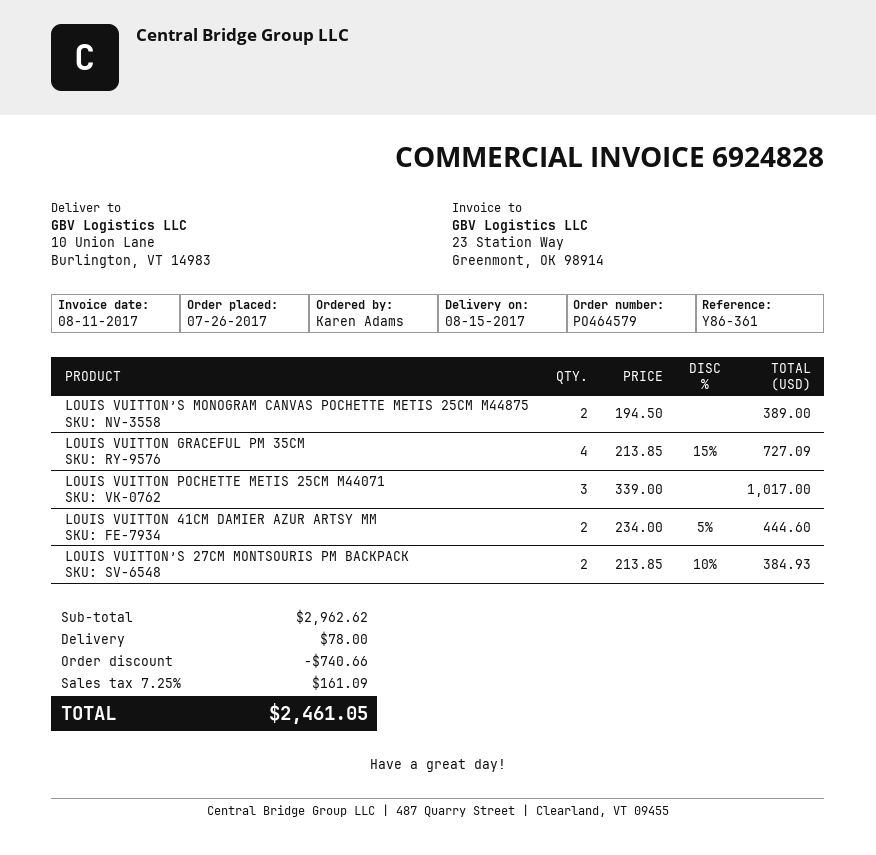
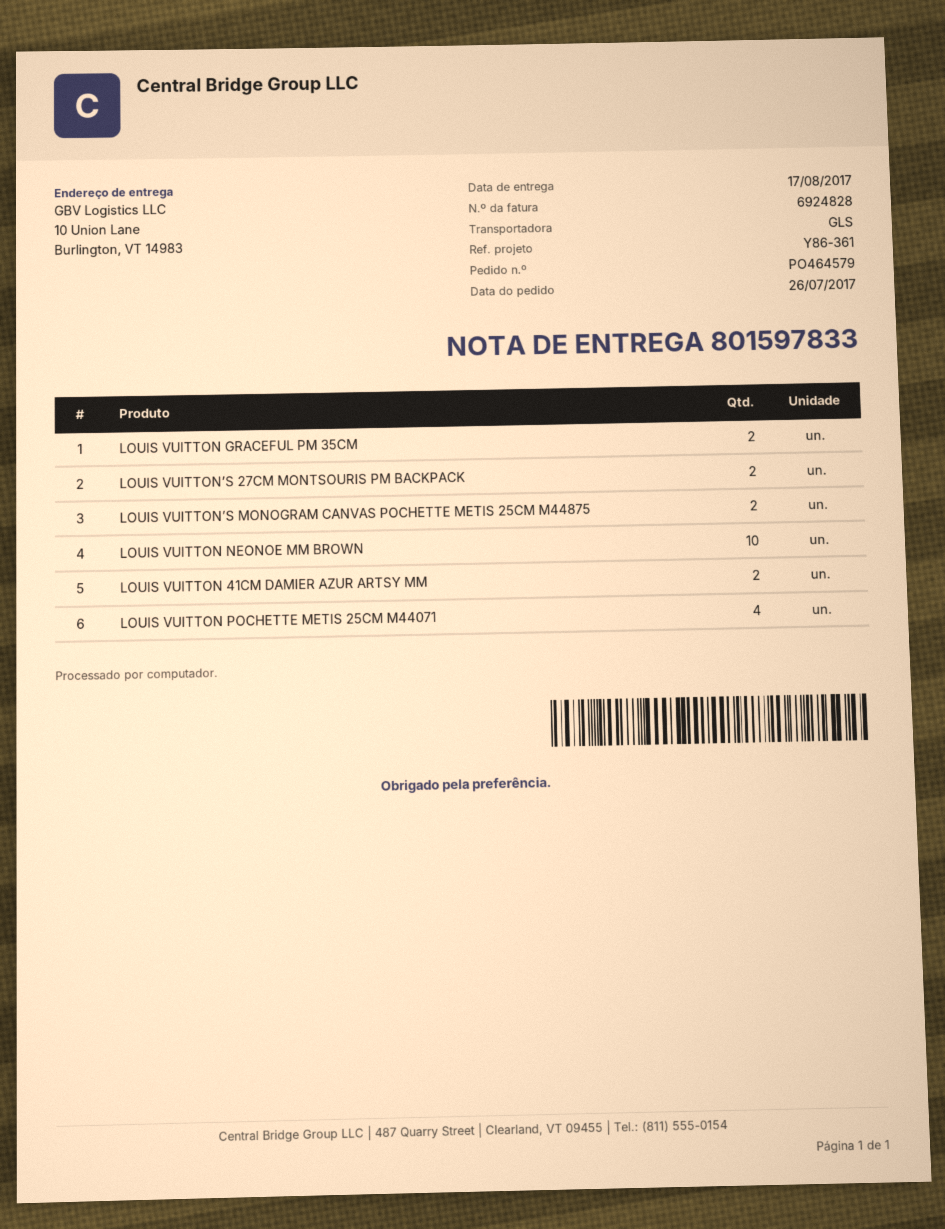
delivery date: 2017-08-15 -> 2017-08-17
LOUIS VUITTON GRACEFUL PM 35CM: 4 -> 2
LOUIS VUITTON POCHETTE METIS 25CM M44071: 3 -> 4
LOUIS VUITTON NEONOE MM BROWN: none -> 10

